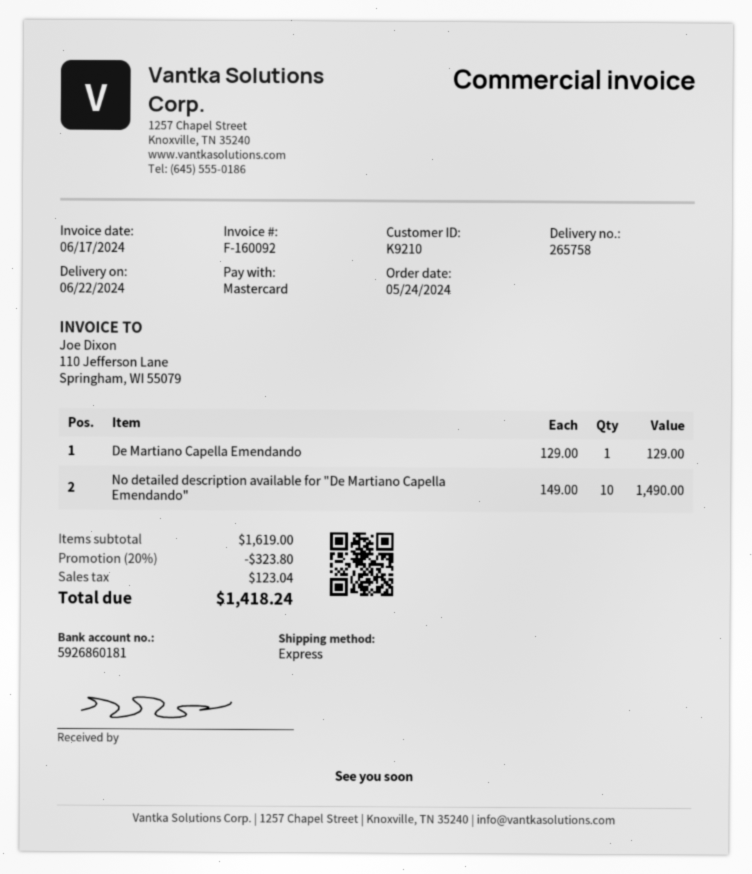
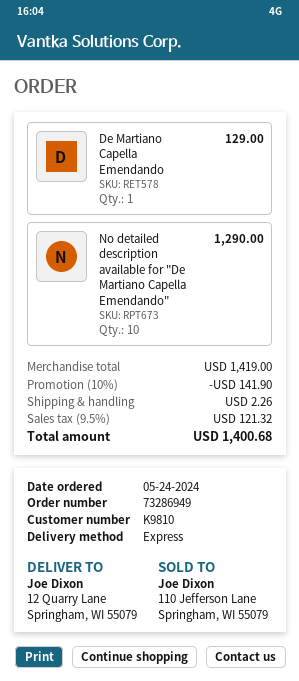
customer number: K9210 -> K9810
No detailed description available for "De Martiano Capella Emendando": 10 for 1490.00 -> 10 for 1290.00
subtotal: 1619.00 -> 1419.00
discount: 20% = 323.80 -> 10% = 141.90
shipping: none -> 2.26
tax: 123.04 -> 121.32
total: 1418.24 -> 1400.68

